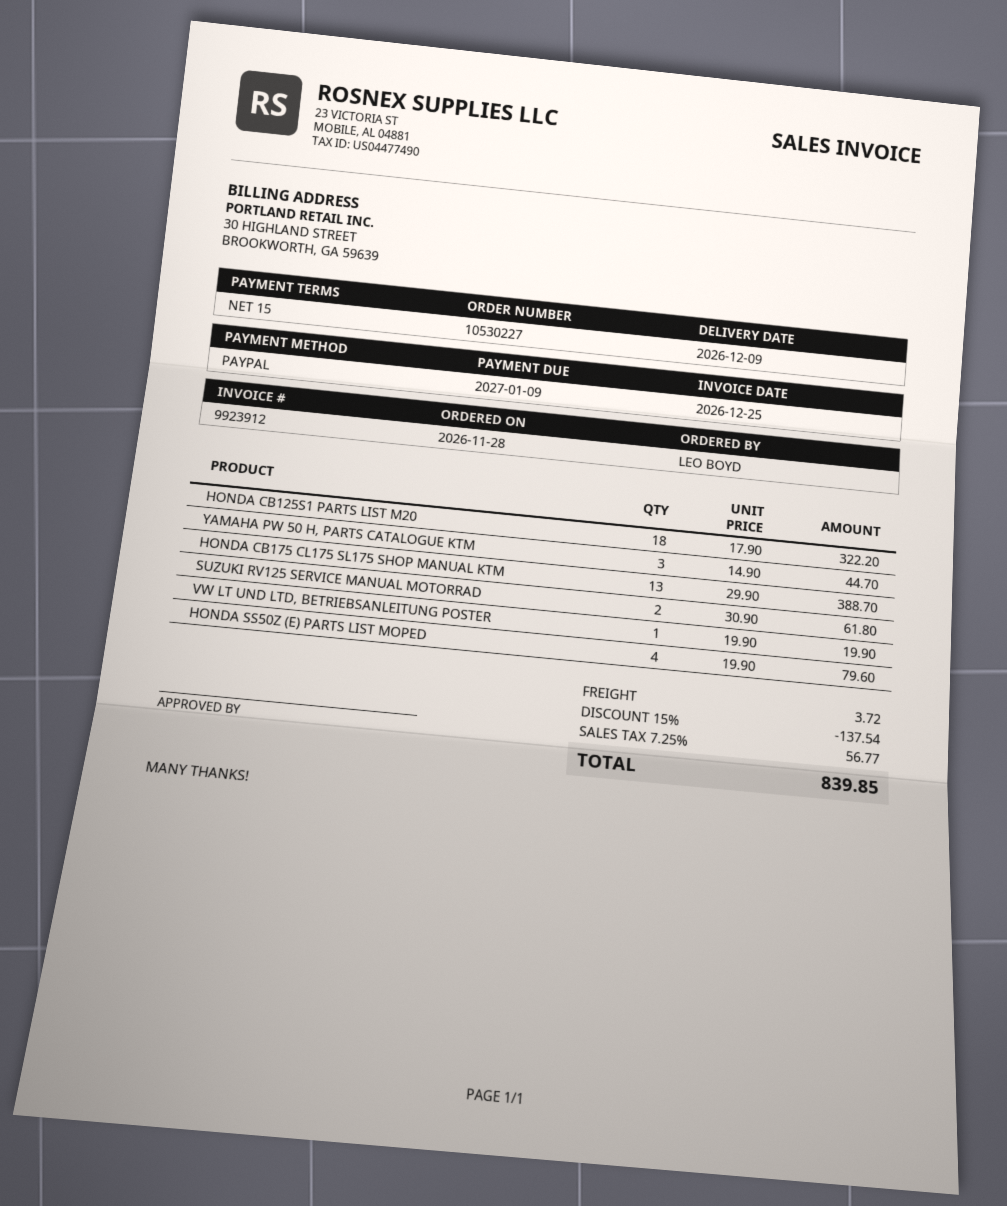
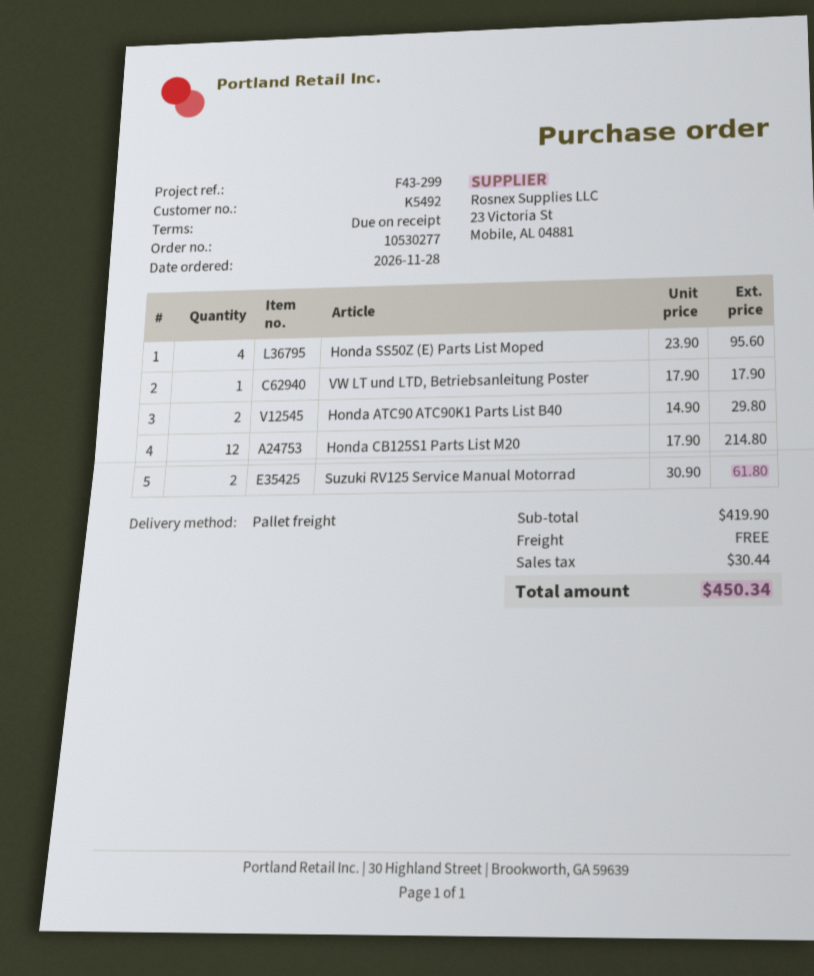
order number: 10530227 -> 10530277
payment terms: 15 days -> on receipt
HONDA CB125S1 PARTS LIST M20: 18 x 17.90 = 322.20 -> 12 x 17.90 = 214.80
YAMAHA PW 50 H, PARTS CATALOGUE KTM: 3 x 14.90 = 44.70 -> none
HONDA CB175 CL175 SL175 SHOP MANUAL KTM: 13 x 29.90 = 388.70 -> none
VW LT UND LTD, BETRIEBSANLEITUNG POSTER: 1 x 19.90 = 19.90 -> 1 x 17.90 = 17.90
HONDA SS50Z (E) PARTS LIST MOPED: 4 x 19.90 = 79.60 -> 4 x 23.90 = 95.60
Honda ATC90 ATC90K1 Parts List B40: none -> 2 x 14.90 = 29.80
discount: 15% = 137.54 -> none
shipping: 3.72 -> 0.00
tax: 56.77 -> 30.44
total: 839.85 -> 450.34

